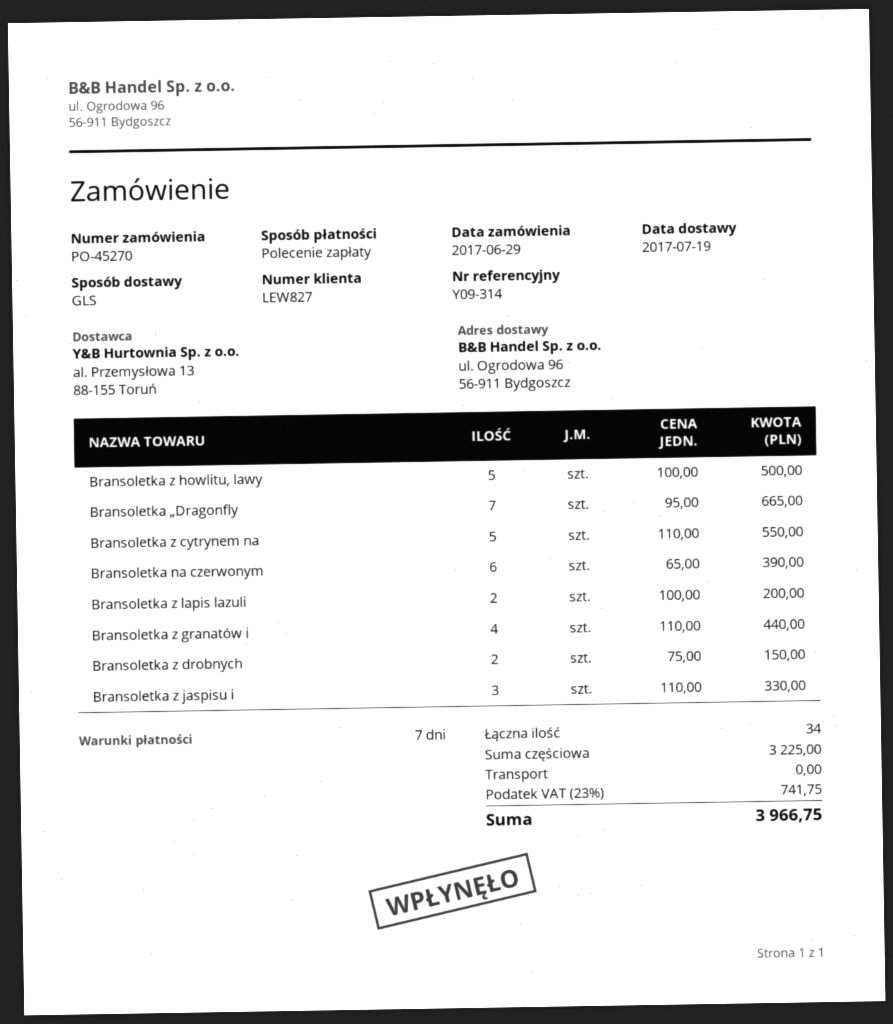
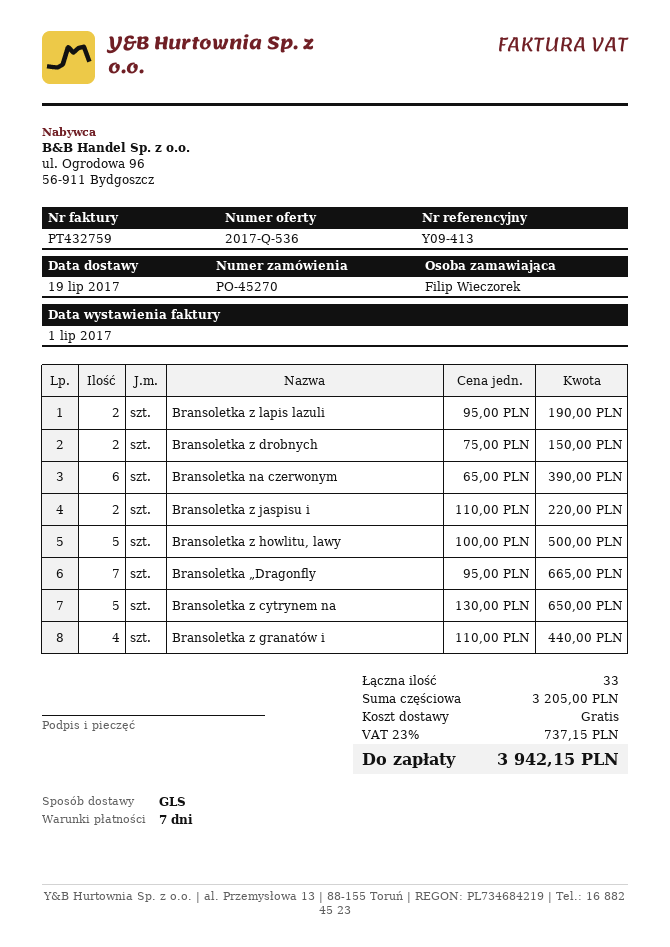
reference: Y09-314 -> Y09-413
Bransoletka z cytrynem na: 5 x 110.00 = 550.00 -> 5 x 130.00 = 650.00
Bransoletka z lapis lazuli: 2 x 100.00 = 200.00 -> 2 x 95.00 = 190.00
Bransoletka z jaspisu i: 3 x 110.00 = 330.00 -> 2 x 110.00 = 220.00
total quantity: 34 -> 33
subtotal: 3225.00 -> 3205.00
tax: 23% = 741.75 -> 23% = 737.15
total: 3966.75 -> 3942.15

